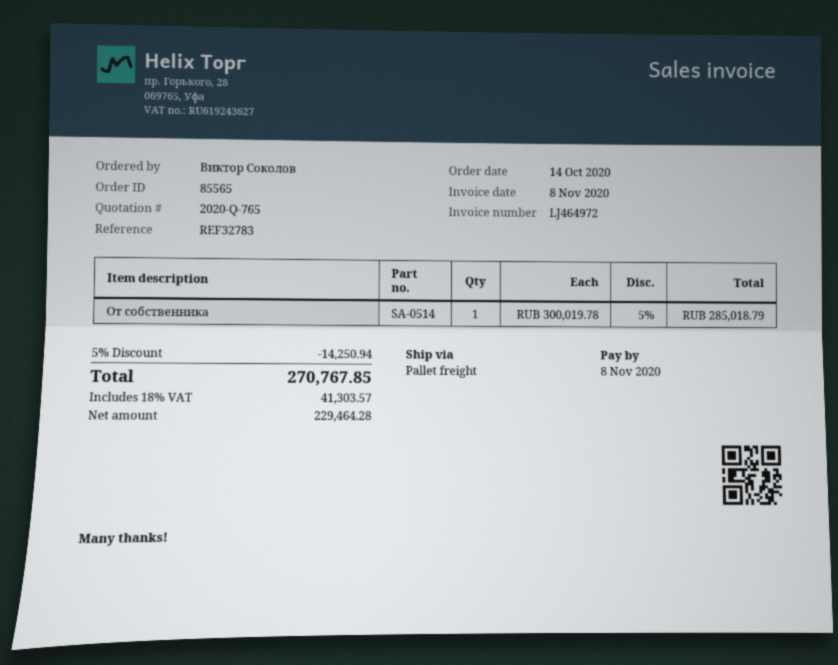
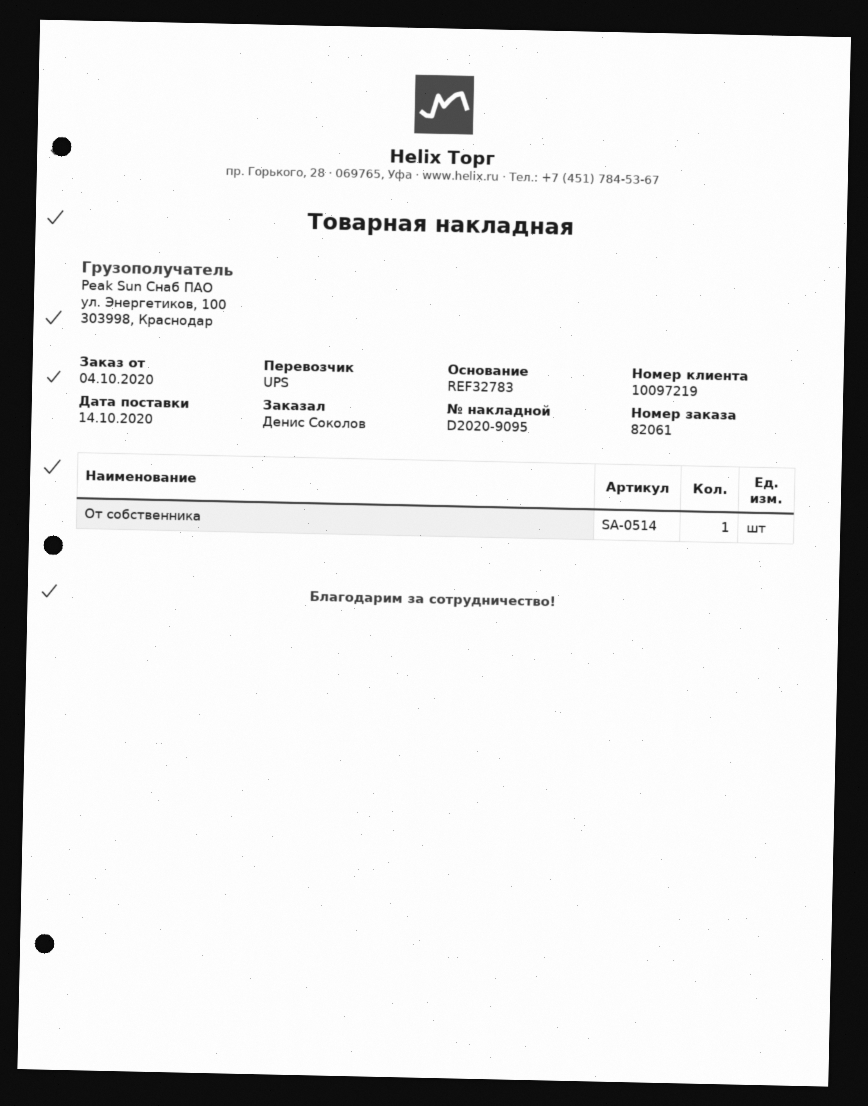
order number: 85565 -> 82061
order date: 2020-10-14 -> 2020-10-04
ordered by: Виктор Соколов -> Денис Соколов
shipping method: pallet freight -> UPS

